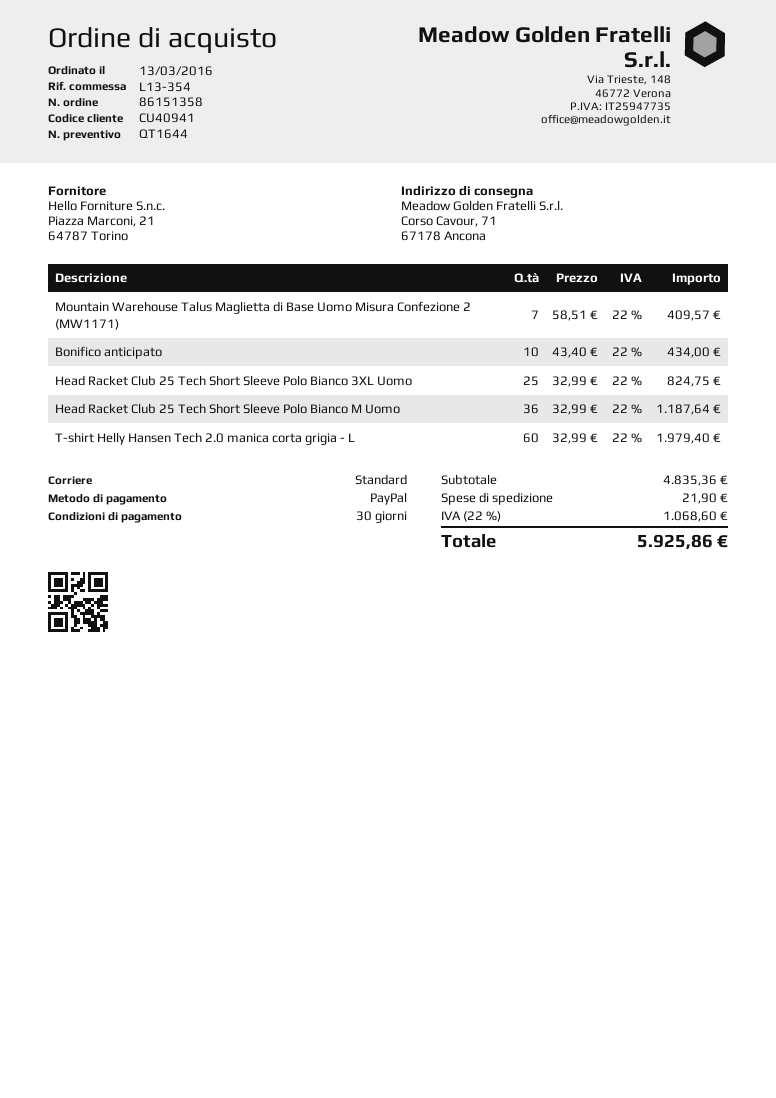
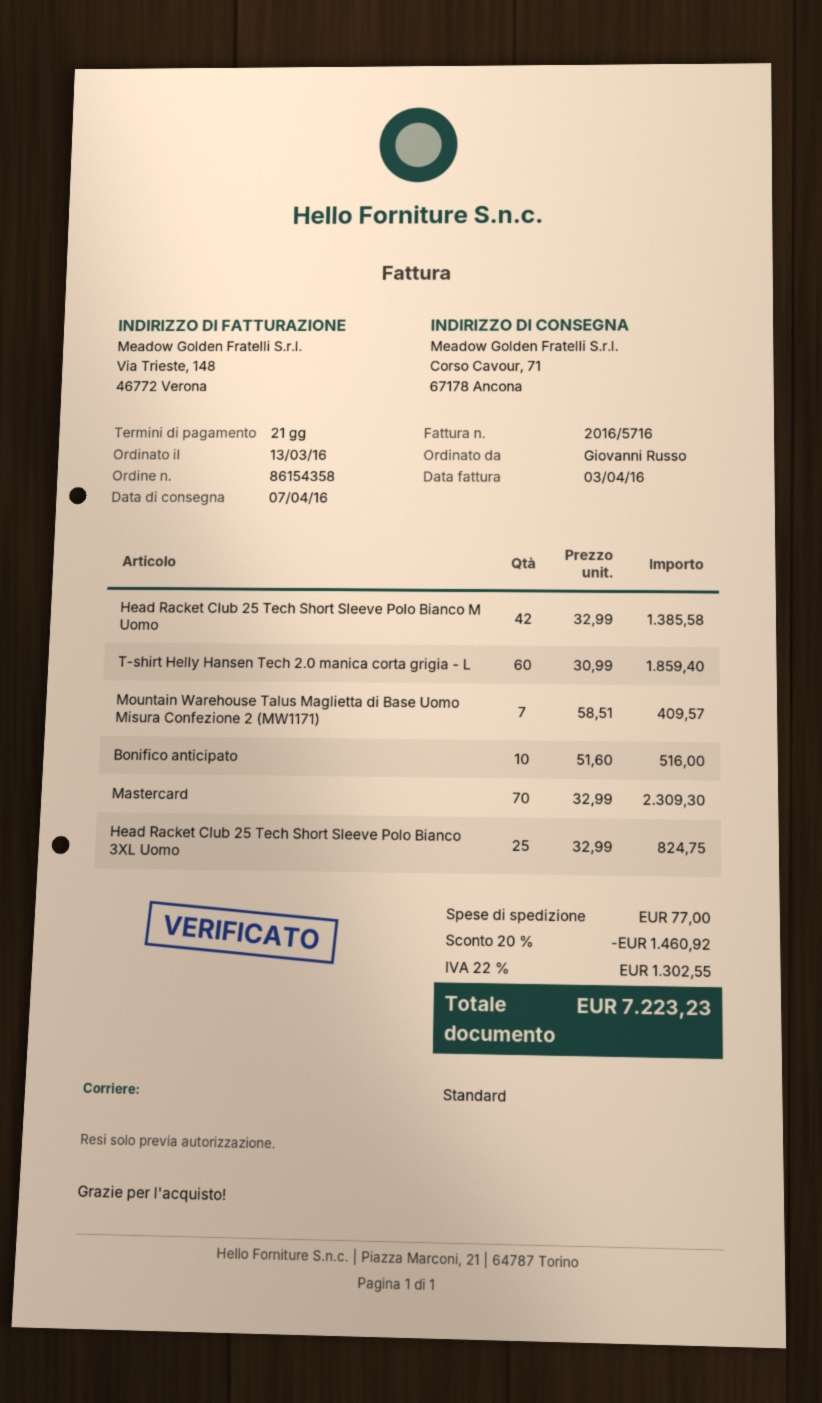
order number: 86151358 -> 86154358
payment terms: 30 days -> 21 days
Bonifico anticipato: 10 x 43.40 = 434.00 -> 10 x 51.60 = 516.00
Head Racket Club 25 Tech Short Sleeve Polo Bianco M Uomo: 36 x 32.99 = 1187.64 -> 42 x 32.99 = 1385.58
T-shirt Helly Hansen Tech 2.0 manica corta grigia - L: 60 x 32.99 = 1979.40 -> 60 x 30.99 = 1859.40
Mastercard: none -> 70 x 32.99 = 2309.30
discount: none -> 20% = 1460.92
shipping: 21.90 -> 77.00
tax: 22% = 1068.60 -> 22% = 1302.55
total: 5925.86 -> 7223.23

